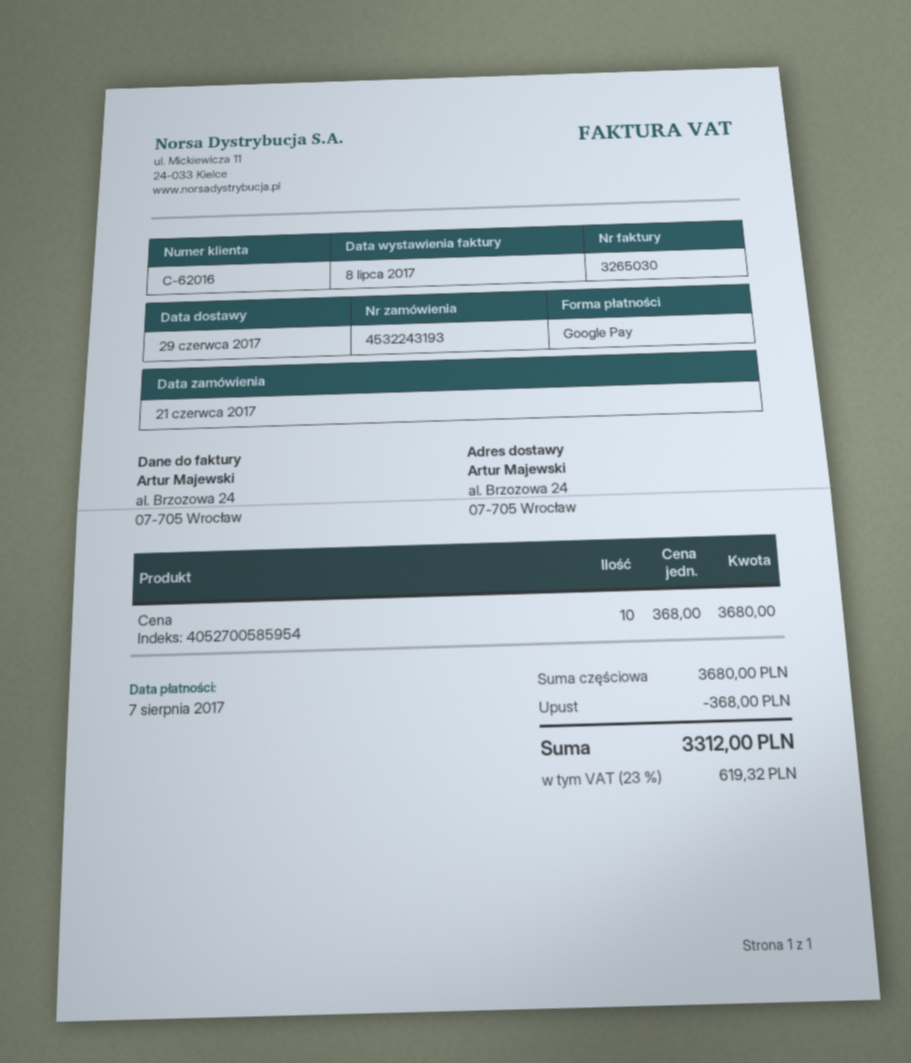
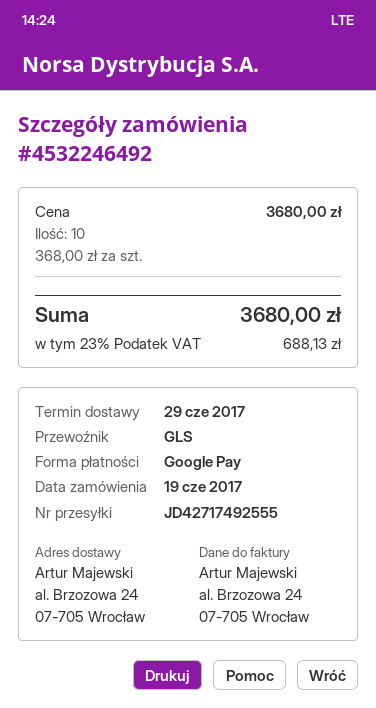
order number: 4532243193 -> 4532246492
order date: 2017-06-21 -> 2017-06-19
discount: 368.00 -> none
tax: 23% = 619.32 -> 23% = 688.13
total: 3312.00 -> 3680.00

